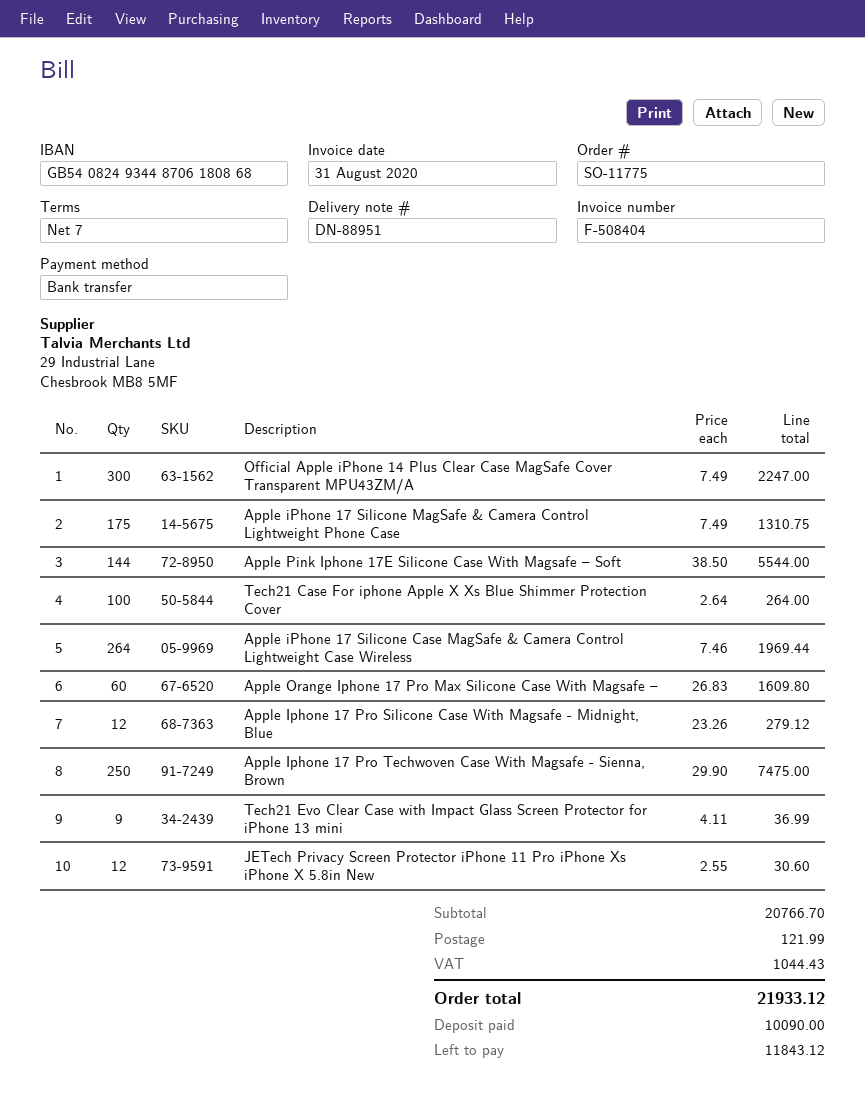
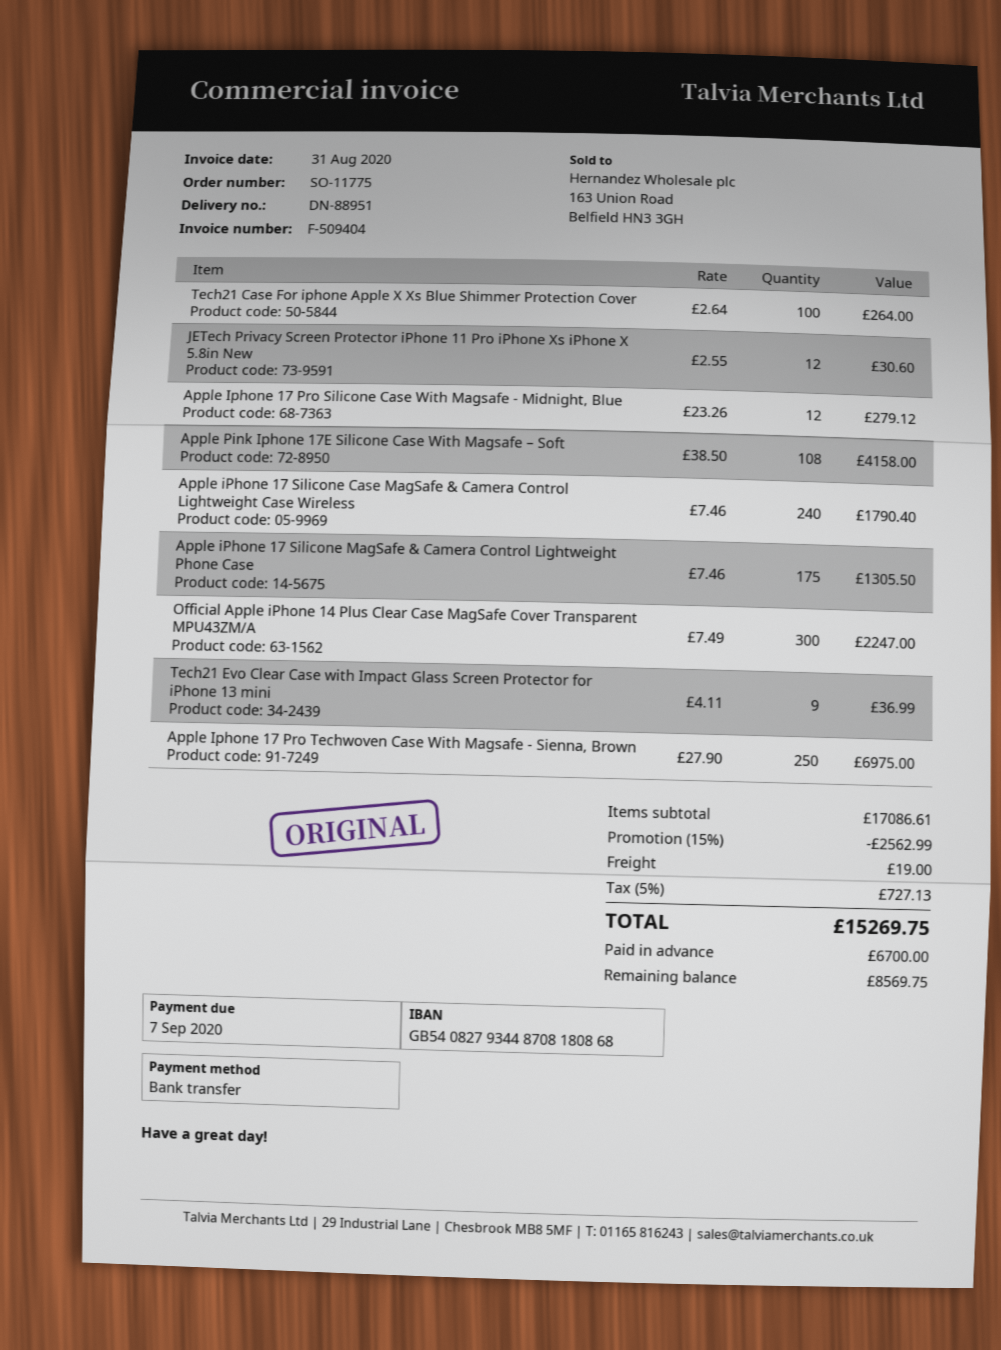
invoice number: F-508404 -> F-509404
bank account: GB54082493448706180868 -> GB54082793448708180868
Apple iPhone 17 Silicone MagSafe & Camera Control Lightweight Phone Case: 175 x 7.49 = 1310.75 -> 175 x 7.46 = 1305.50
Apple Pink Iphone 17E Silicone Case With Magsafe – Soft: 144 x 38.50 = 5544.00 -> 108 x 38.50 = 4158.00
Apple iPhone 17 Silicone Case MagSafe & Camera Control Lightweight Case Wireless: 264 x 7.46 = 1969.44 -> 240 x 7.46 = 1790.40
Apple Orange Iphone 17 Pro Max Silicone Case With Magsafe –: 60 x 26.83 = 1609.80 -> none
Apple Iphone 17 Pro Techwoven Case With Magsafe - Sienna, Brown: 250 x 29.90 = 7475.00 -> 250 x 27.90 = 6975.00
subtotal: 20766.70 -> 17086.61
discount: none -> 15% = 2562.99
shipping: 121.99 -> 19.00
tax: 1044.43 -> 727.13
total: 21933.12 -> 15269.75
deposit: 10090.00 -> 6700.00
balance: 11843.12 -> 8569.75

